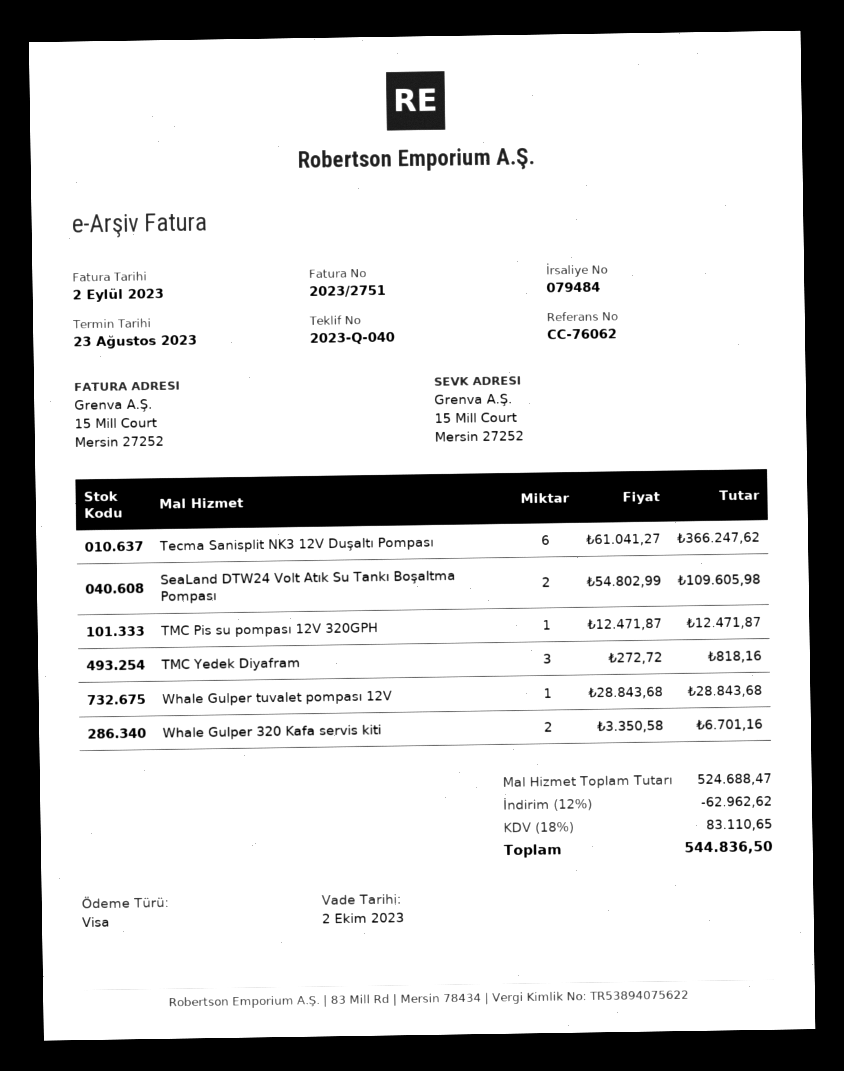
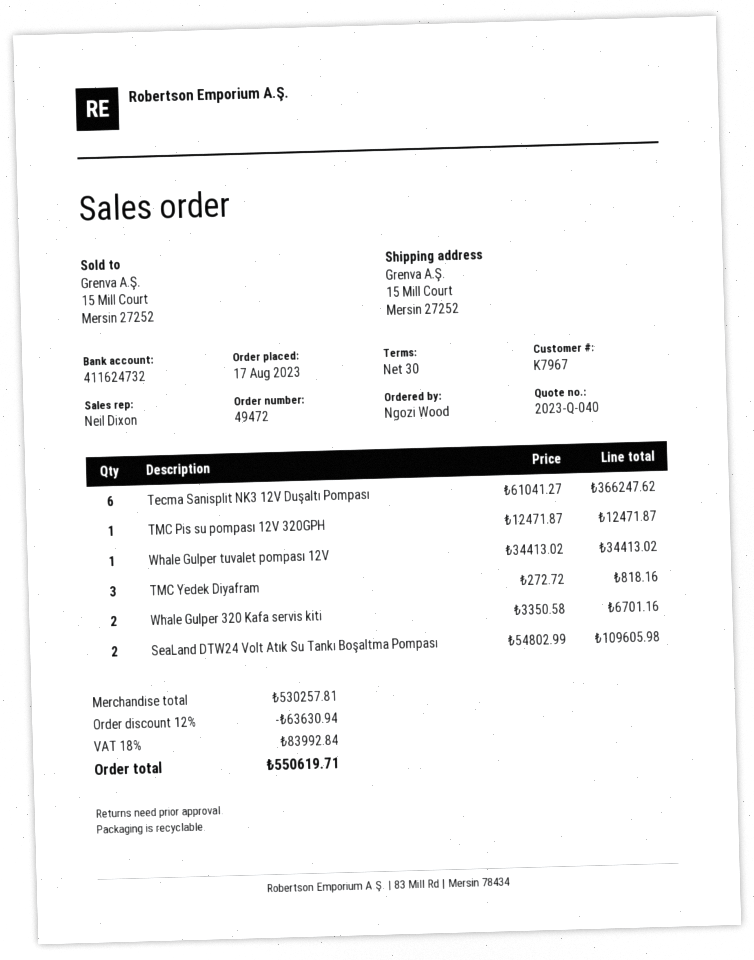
Whale Gulper tuvalet pompası 12V: 1 x 28843.68 = 28843.68 -> 1 x 34413.02 = 34413.02
subtotal: 524688.47 -> 530257.81
discount: 12% = 62962.62 -> 12% = 63630.94
tax: 18% = 83110.65 -> 18% = 83992.84
total: 544836.50 -> 550619.71

